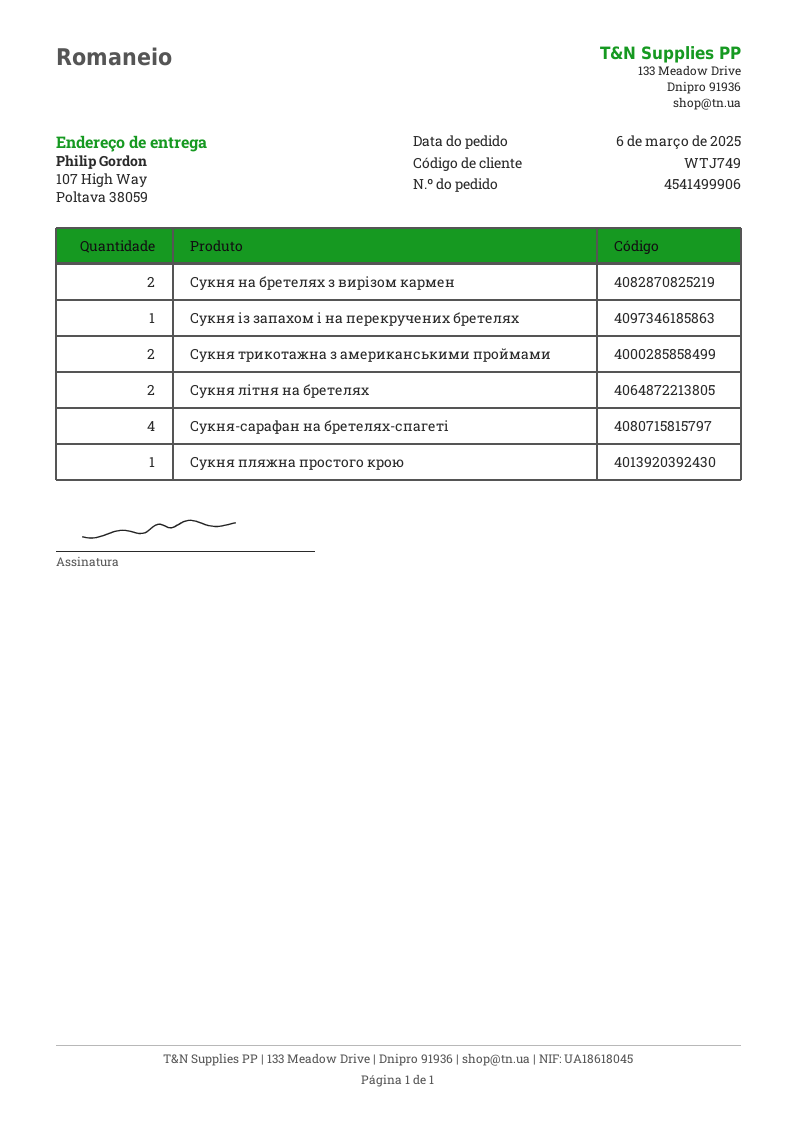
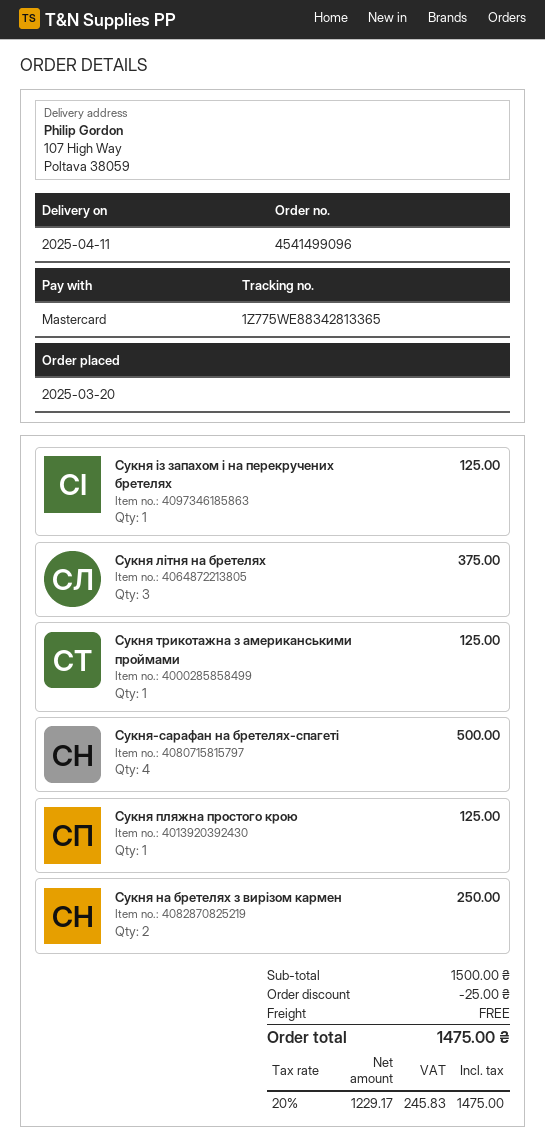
order number: 4541499906 -> 4541499096
order date: 2025-03-06 -> 2025-03-20
Сукня трикотажна з американськими проймами: 2 -> 1
Сукня літня на бретелях: 2 -> 3

